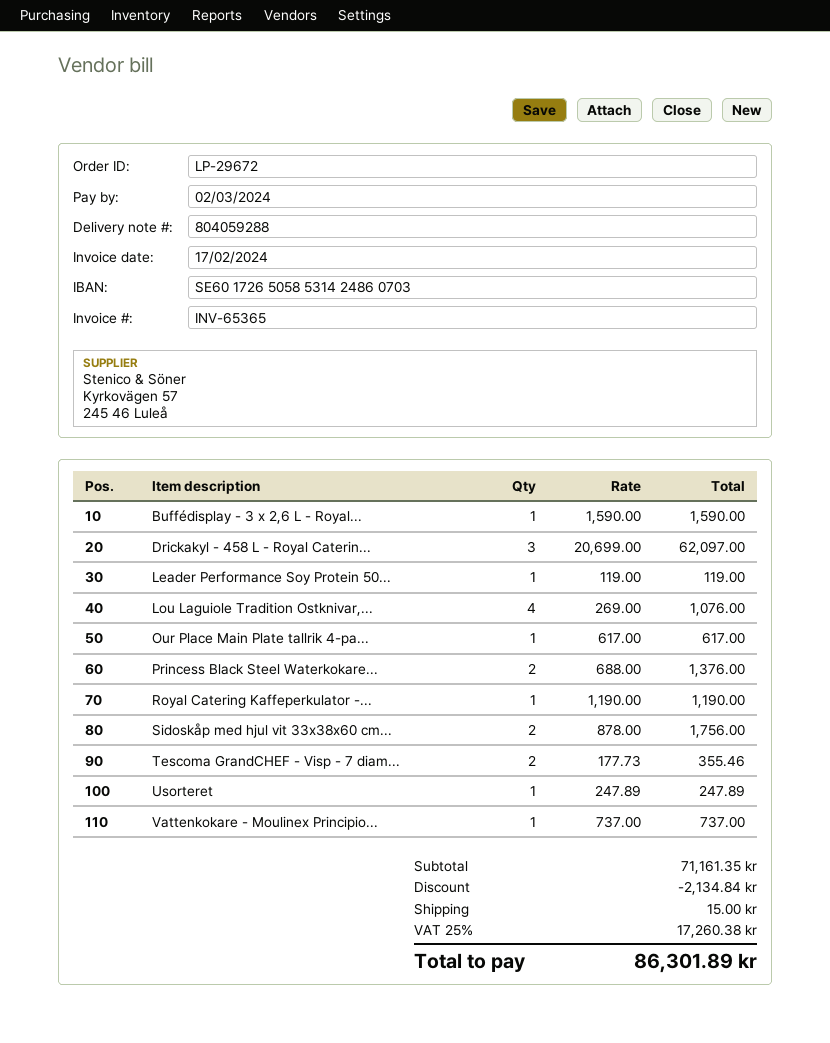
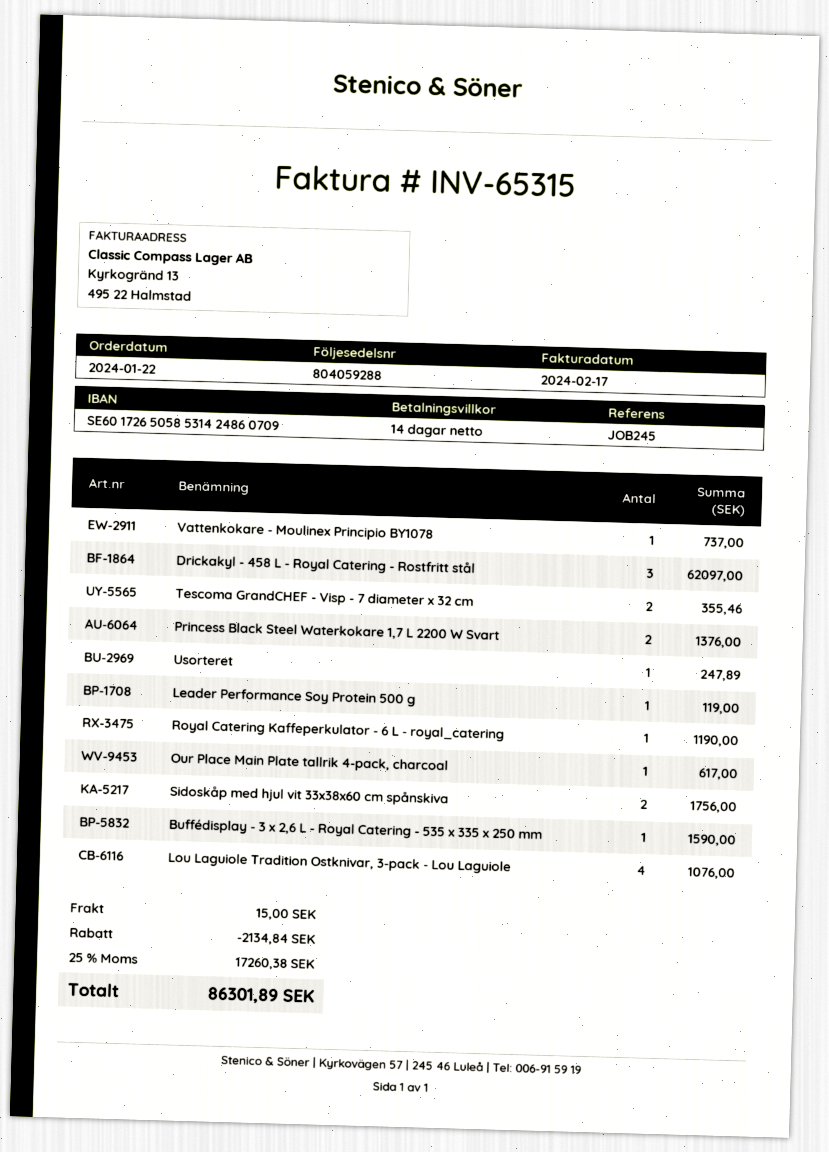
invoice number: INV-65365 -> INV-65315
bank account: SE6017265058531424860703 -> SE6017265058531424860709

